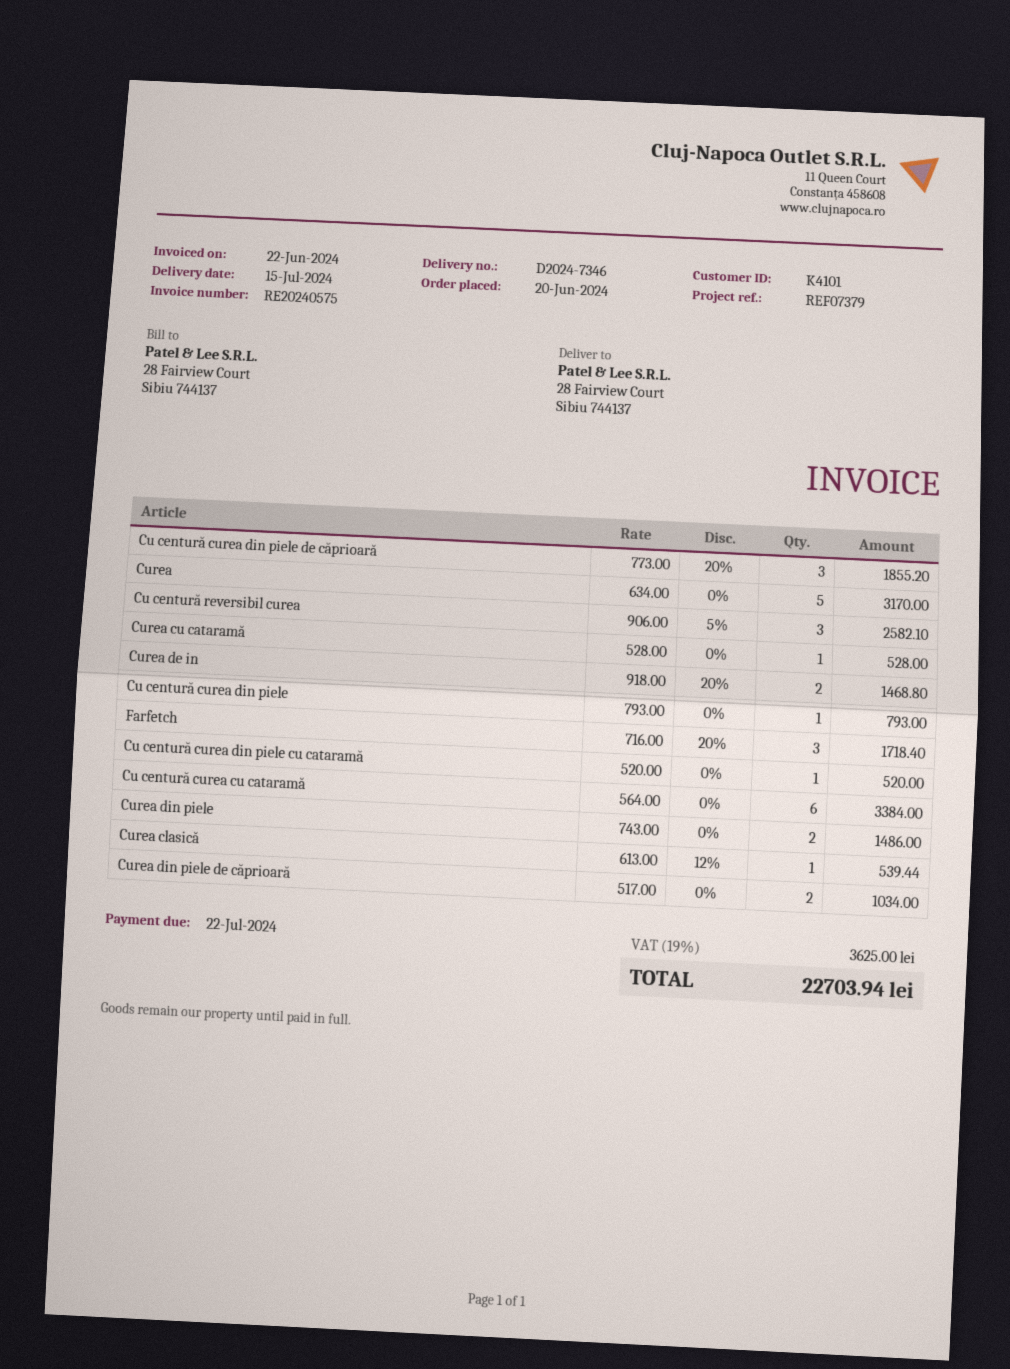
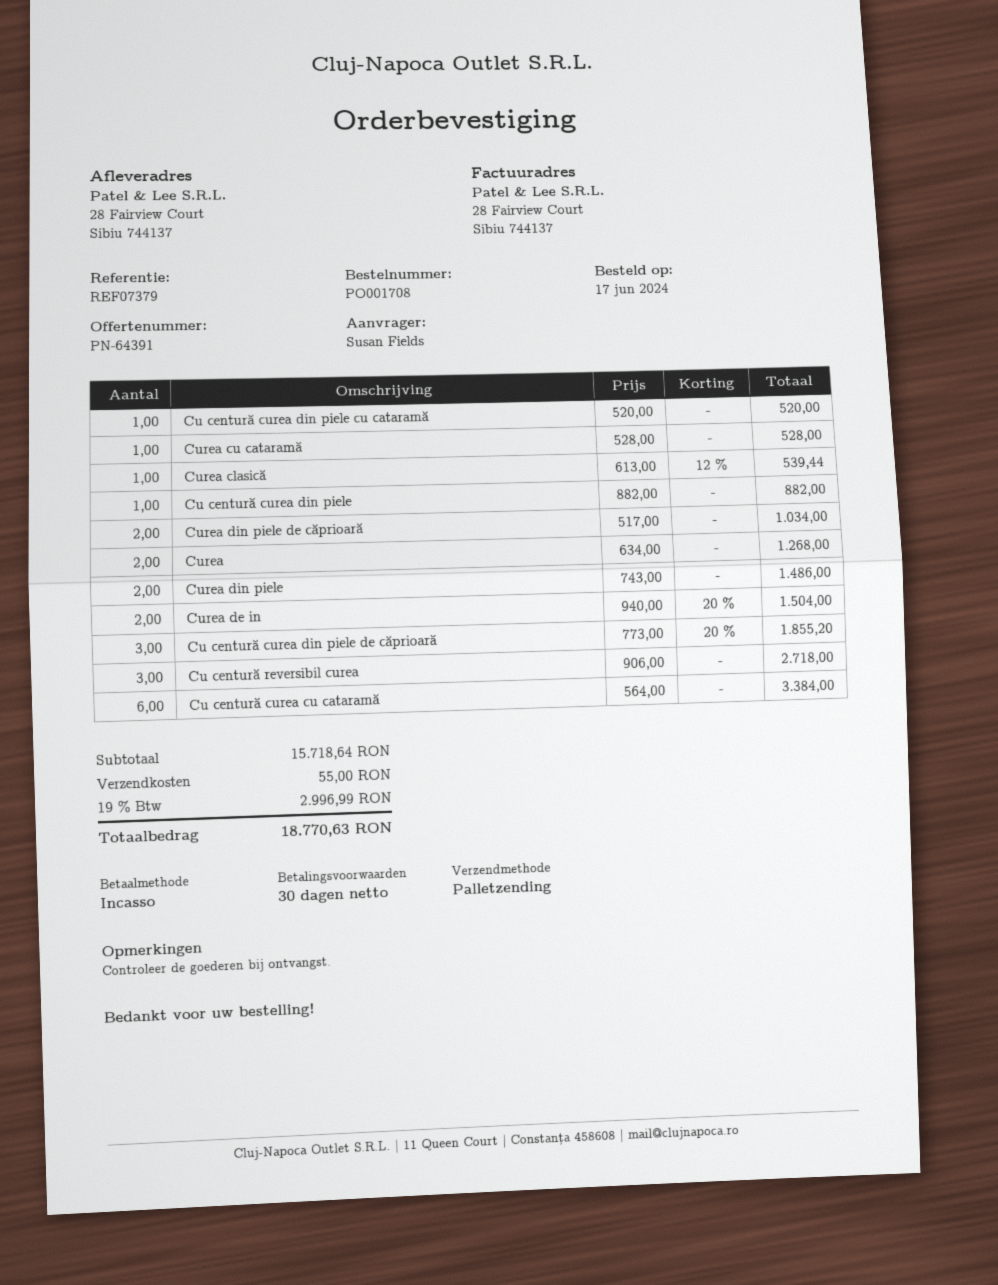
order date: 2024-06-20 -> 2024-06-17
Curea: 5 x 634.00 = 3170.00 -> 2 x 634.00 = 1268.00
Cu centură reversibil curea: 3 x 906.00 - 5% = 2582.10 -> 3 x 906.00 = 2718.00
Curea de in: 2 x 918.00 - 20% = 1468.80 -> 2 x 940.00 - 20% = 1504.00
Cu centură curea din piele: 1 x 793.00 = 793.00 -> 1 x 882.00 = 882.00
Farfetch: 3 x 716.00 - 20% = 1718.40 -> none
shipping: none -> 55.00
tax: 19% = 3625.00 -> 19% = 2996.99
total: 22703.94 -> 18770.63

